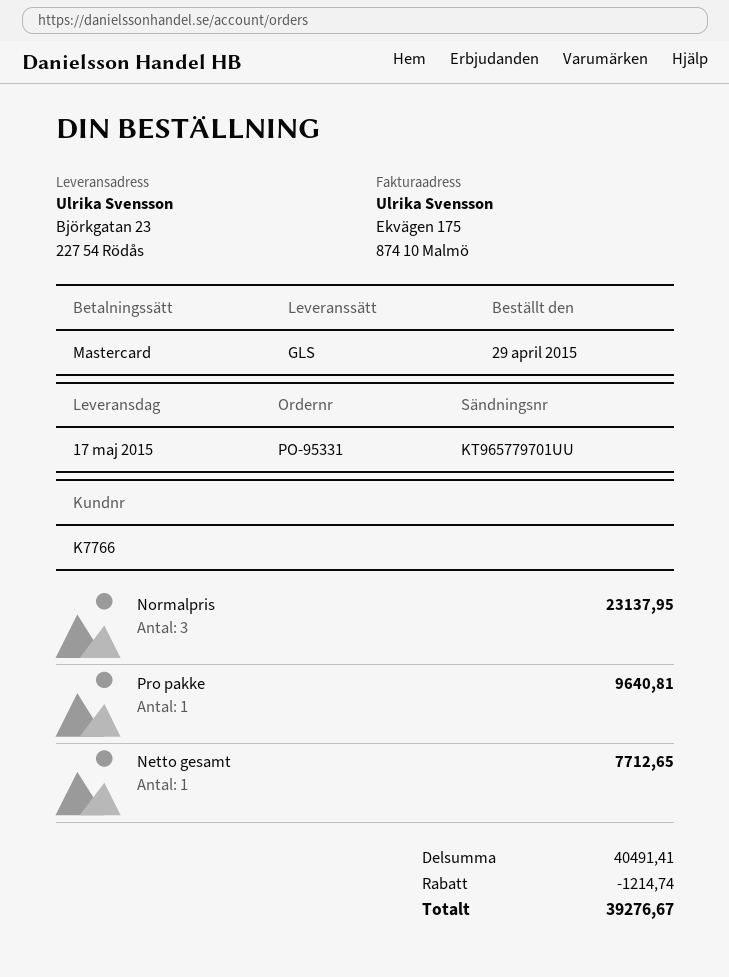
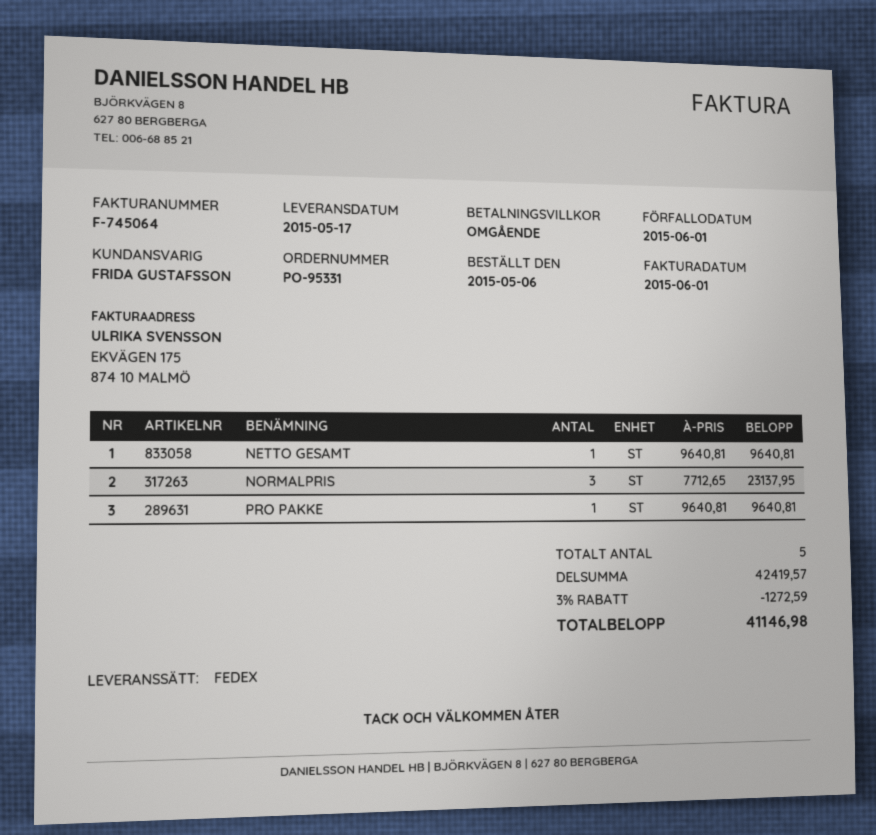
order date: 2015-04-29 -> 2015-05-06
shipping method: GLS -> FedEx
Netto gesamt: 1 for 7712.65 -> 1 for 9640.81
subtotal: 40491.41 -> 42419.57
discount: 1214.74 -> 1272.59
total: 39276.67 -> 41146.98

